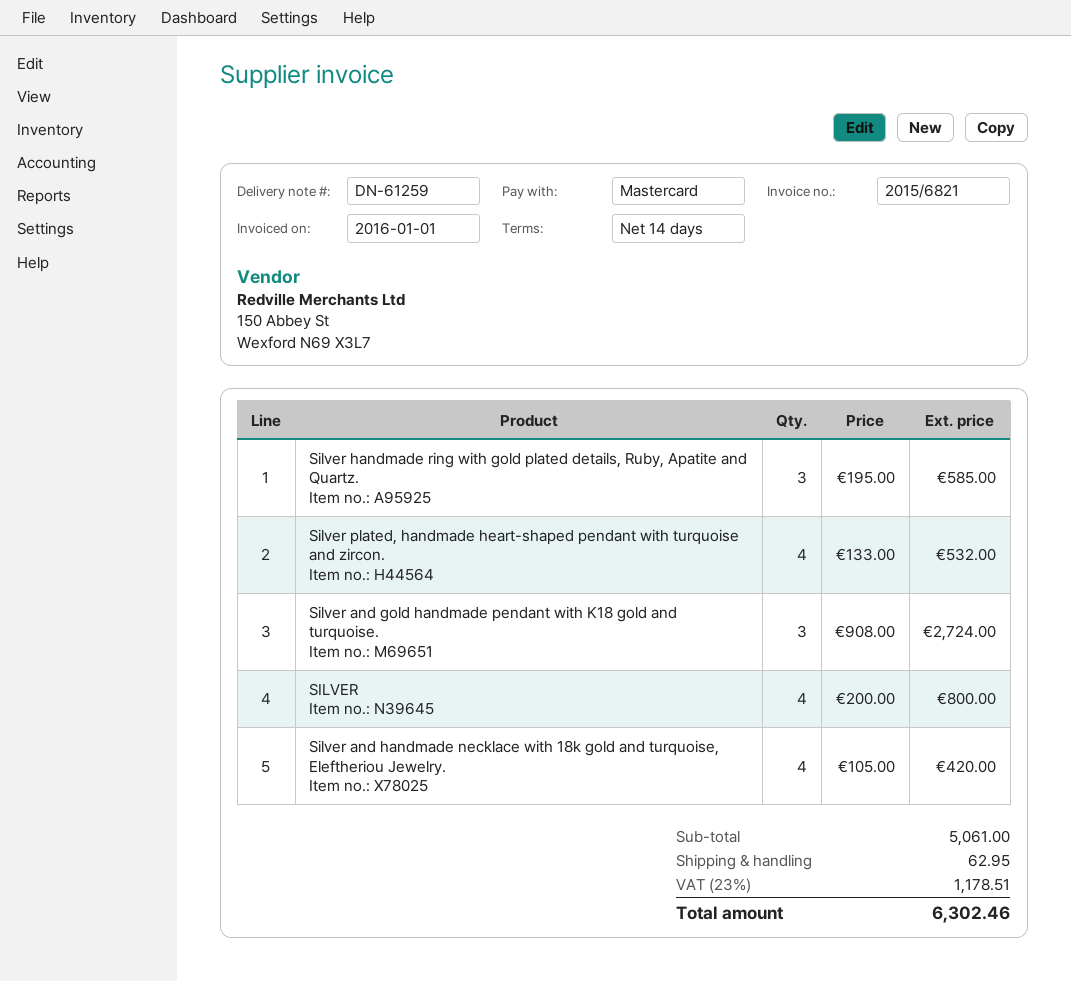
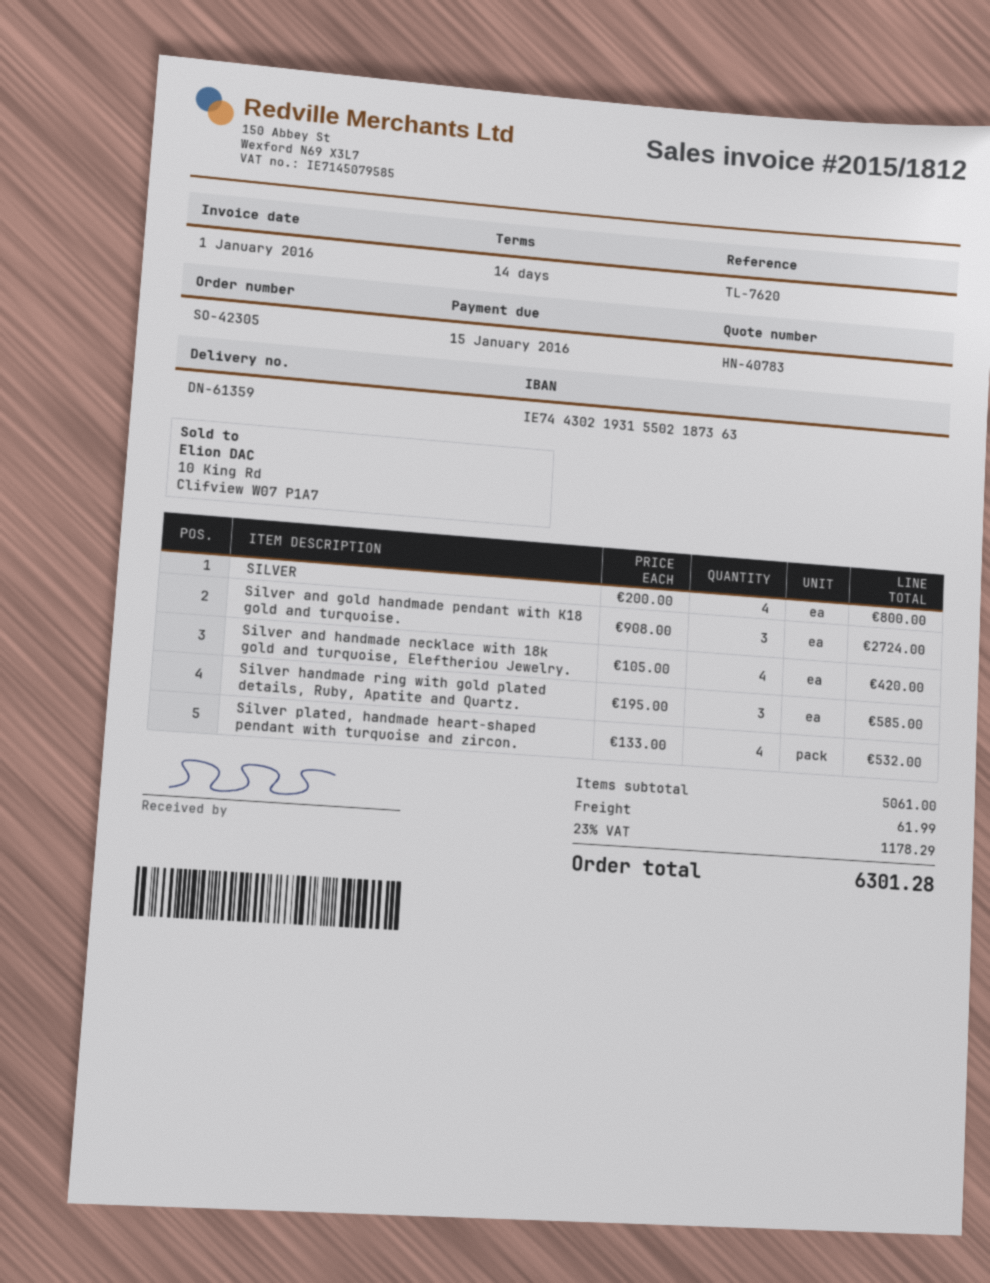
delivery note number: DN-61259 -> DN-61359
invoice number: 2015/6821 -> 2015/1812
shipping: 62.95 -> 61.99
tax: 23% = 1178.51 -> 23% = 1178.29
total: 6302.46 -> 6301.28

